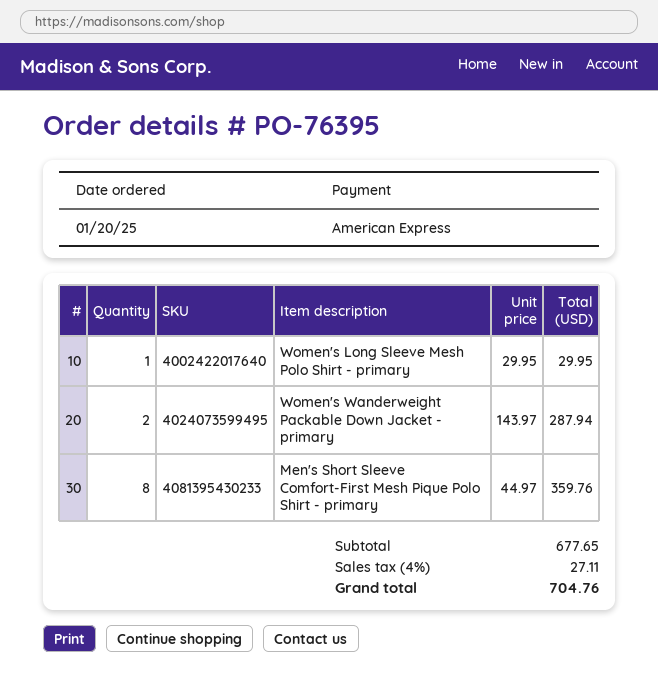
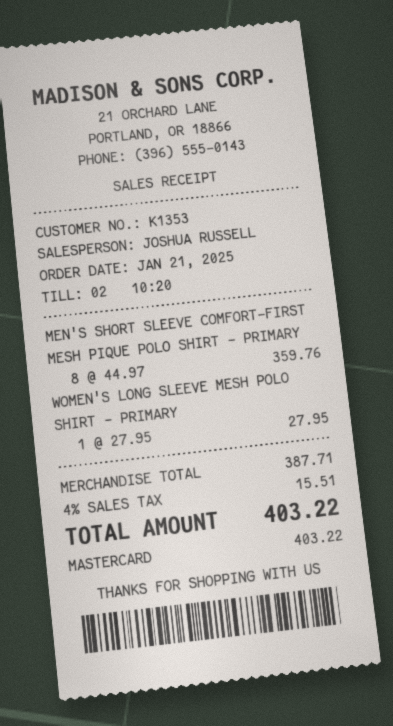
order date: 2025-01-20 -> 2025-01-21
payment method: American Express -> Mastercard
Women's Long Sleeve Mesh Polo Shirt - primary: 1 x 29.95 = 29.95 -> 1 x 27.95 = 27.95
Women's Wanderweight Packable Down Jacket - primary: 2 x 143.97 = 287.94 -> none
subtotal: 677.65 -> 387.71
tax: 4% = 27.11 -> 4% = 15.51
total: 704.76 -> 403.22

